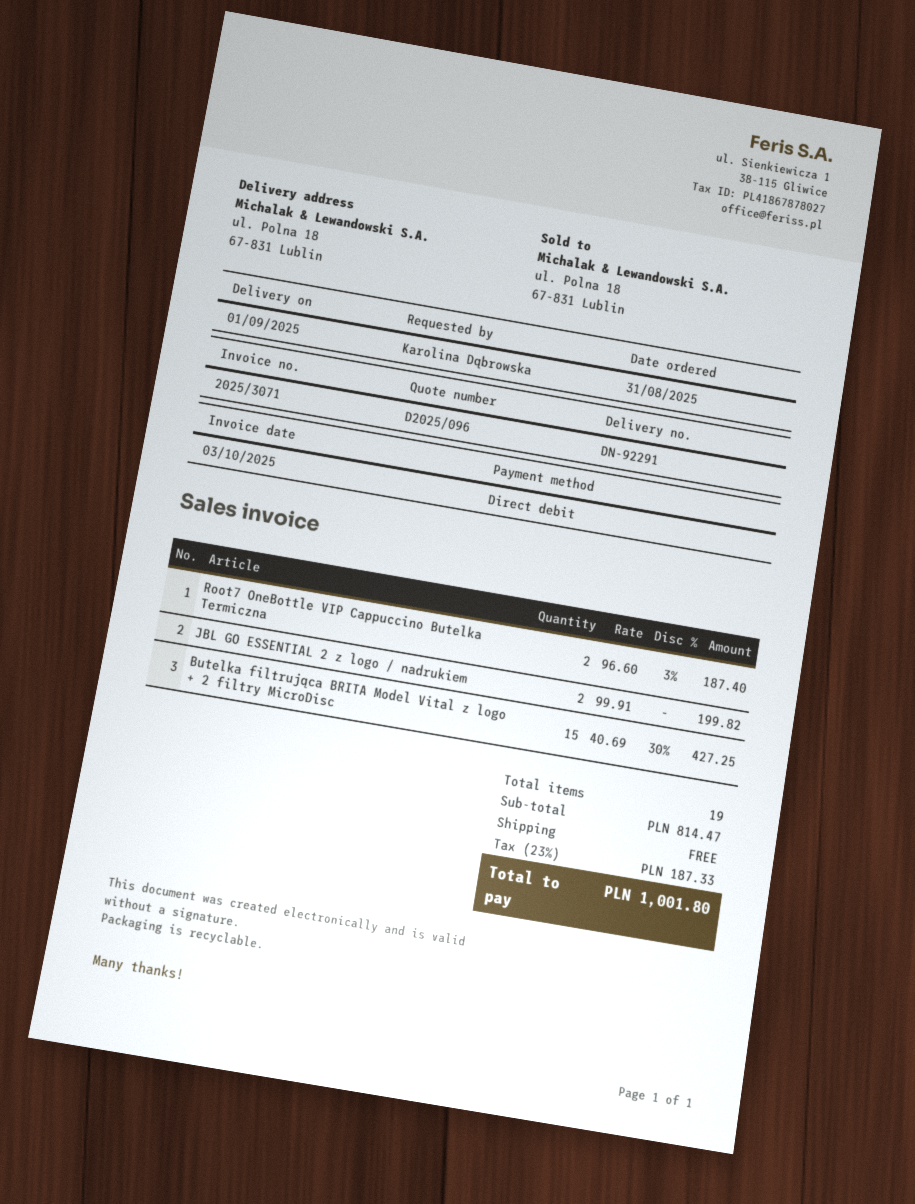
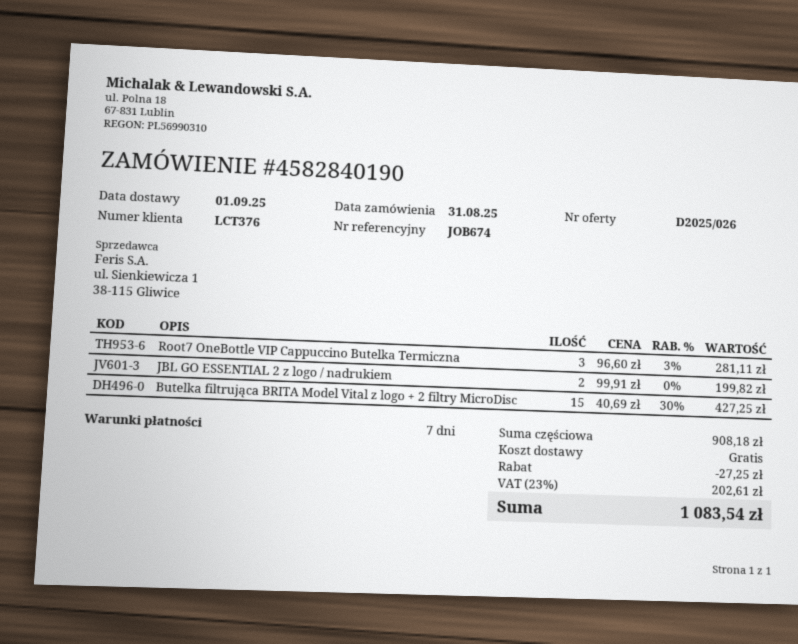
quote number: D2025/096 -> D2025/026
Root7 OneBottle VIP Cappuccino Butelka Termiczna: 2 x 96.60 - 3% = 187.40 -> 3 x 96.60 - 3% = 281.11
subtotal: 814.47 -> 908.18
discount: none -> 27.25
tax: 23% = 187.33 -> 23% = 202.61
total: 1001.80 -> 1083.54

